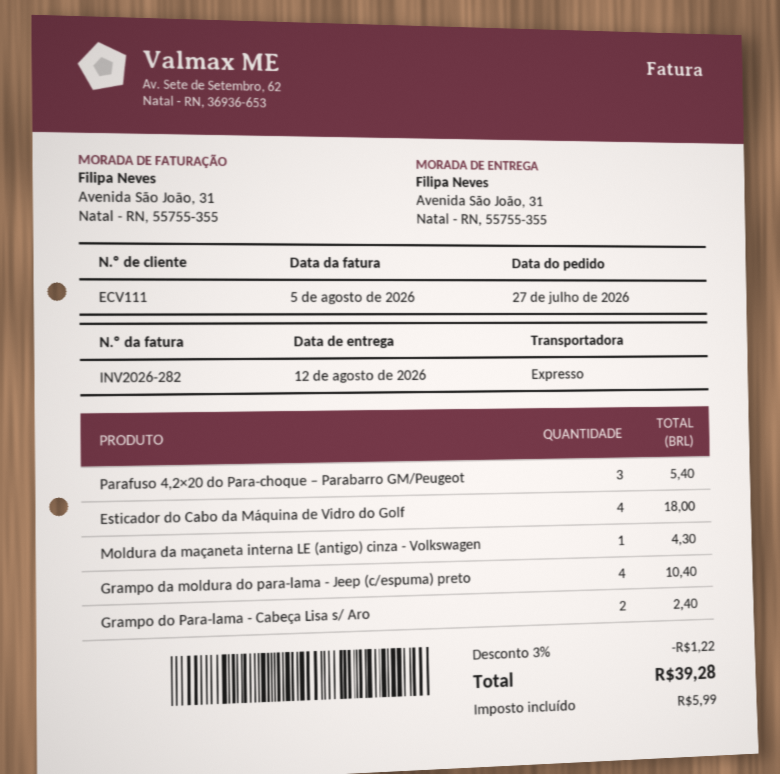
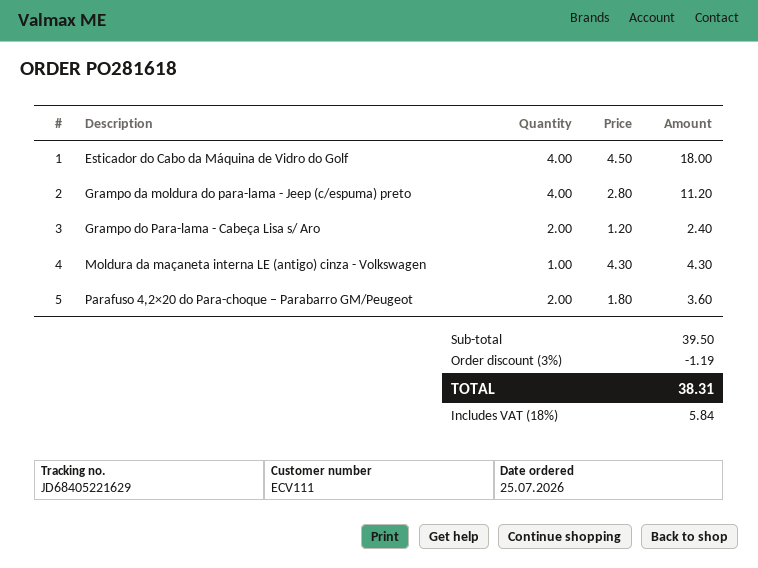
order date: 2026-07-27 -> 2026-07-25
Parafuso 4,2×20 do Para-choque – Parabarro GM/Peugeot: 3 for 5.40 -> 2 for 3.60
Grampo da moldura do para-lama - Jeep (c/espuma) preto: 4 for 10.40 -> 4 for 11.20
discount: 3% = 1.22 -> 3% = 1.19
tax: 5.99 -> 5.84
total: 39.28 -> 38.31

